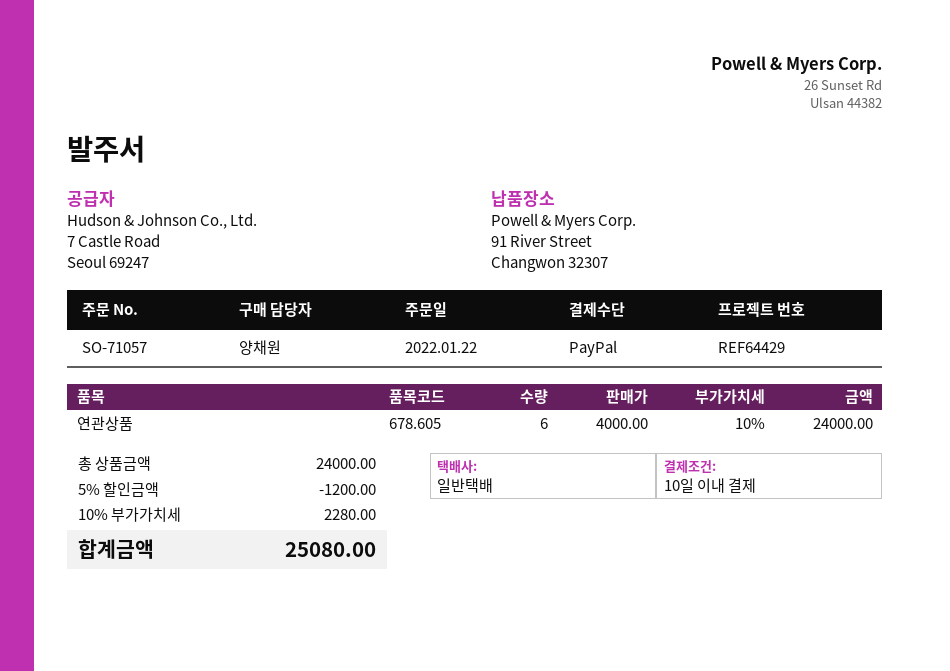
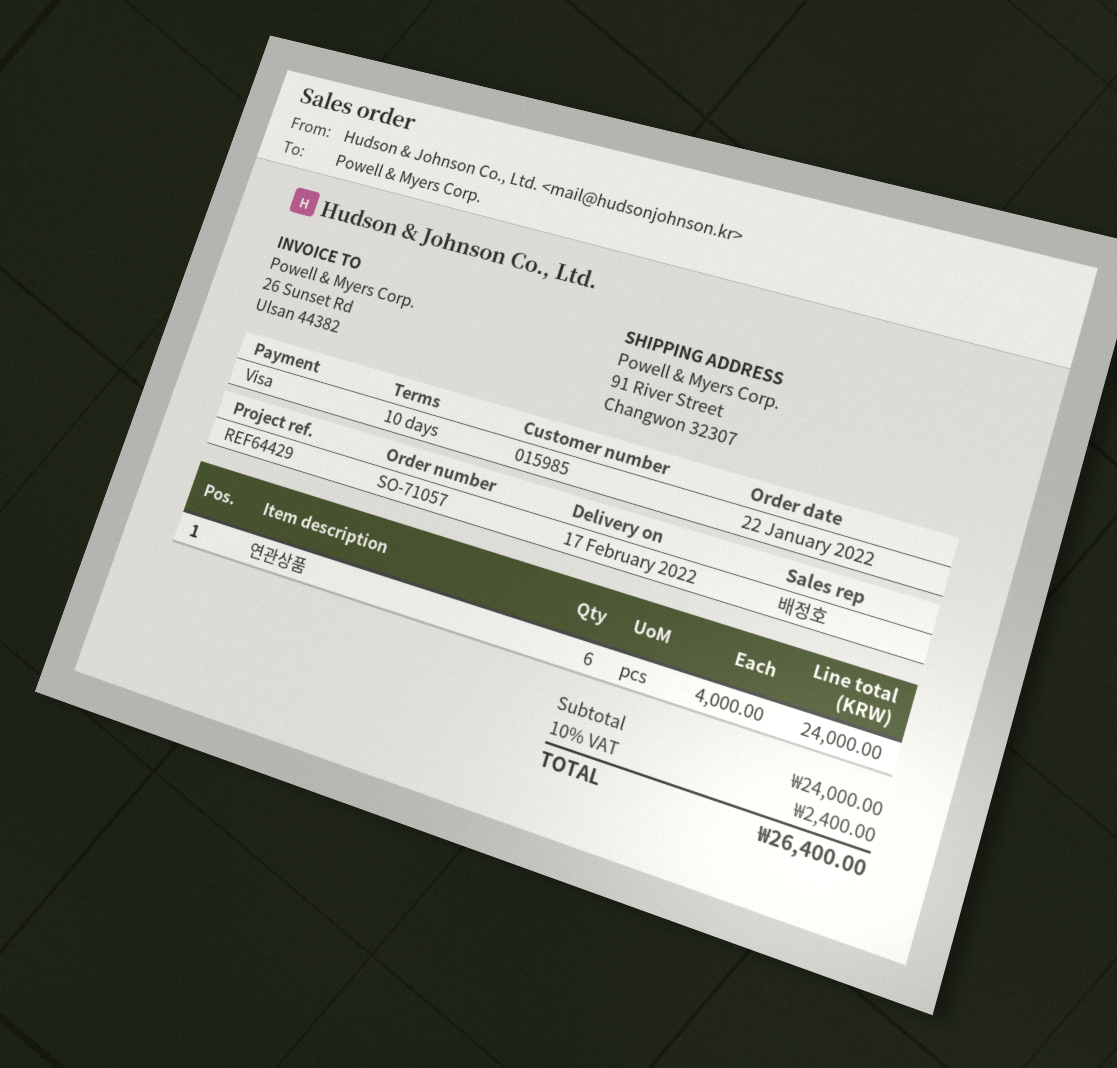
payment method: PayPal -> Visa
discount: 5% = 1200.00 -> none
tax: 10% = 2280.00 -> 10% = 2400.00
total: 25080.00 -> 26400.00

